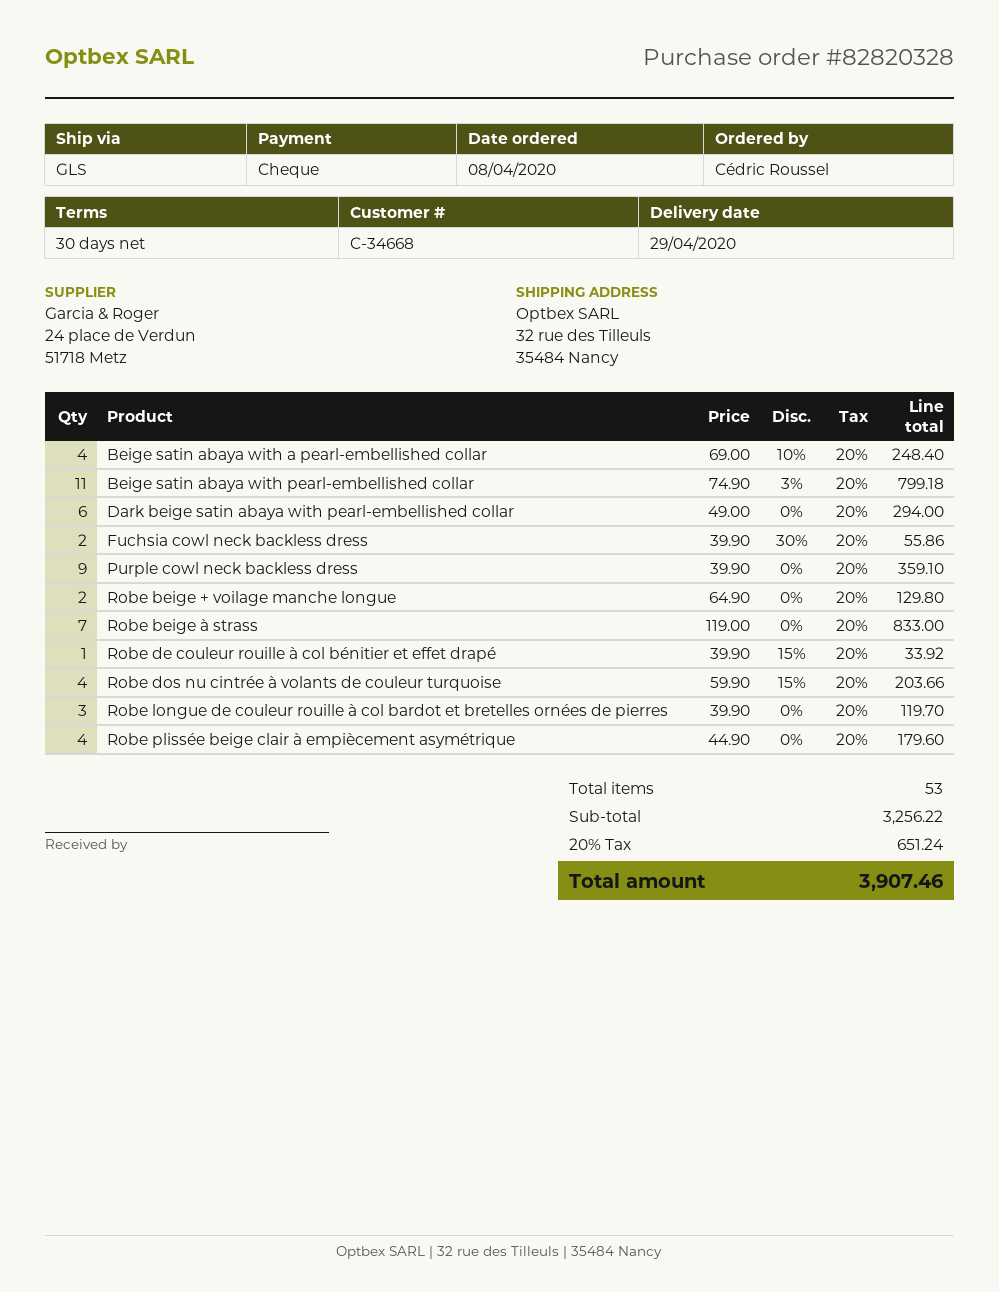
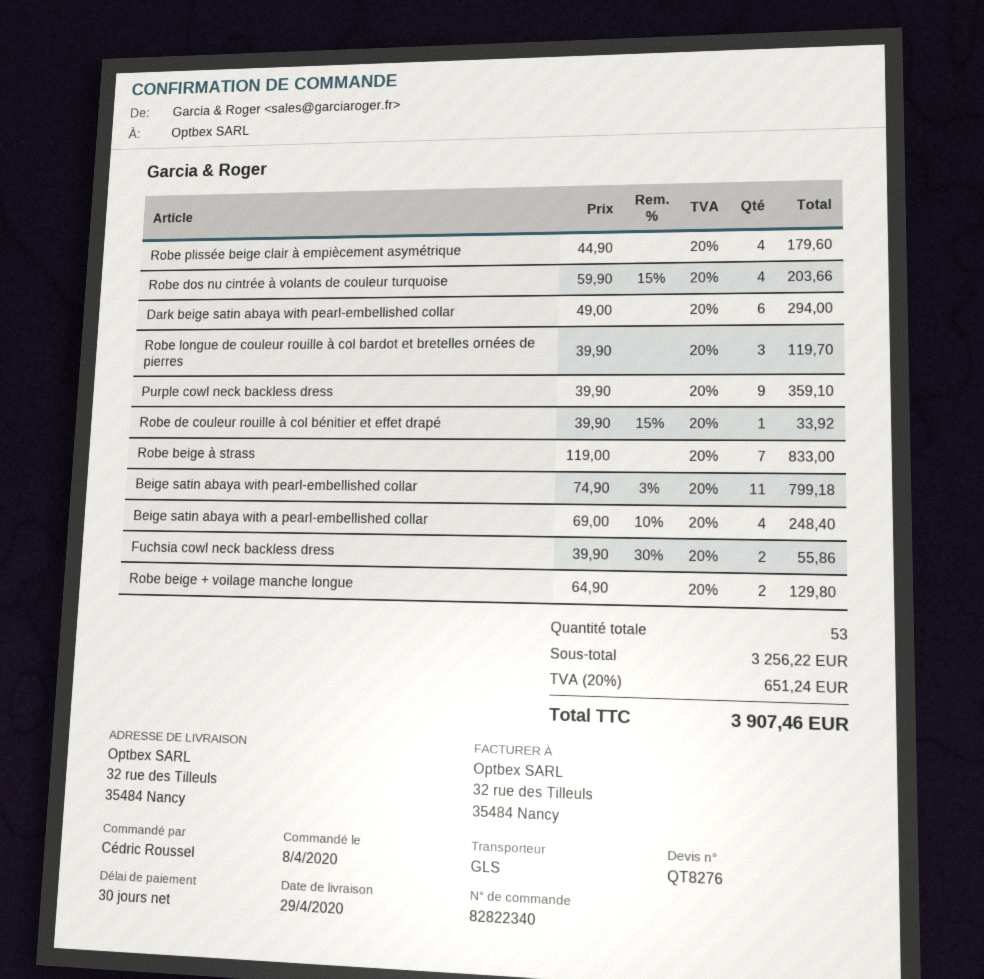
order number: 82820328 -> 82822340

